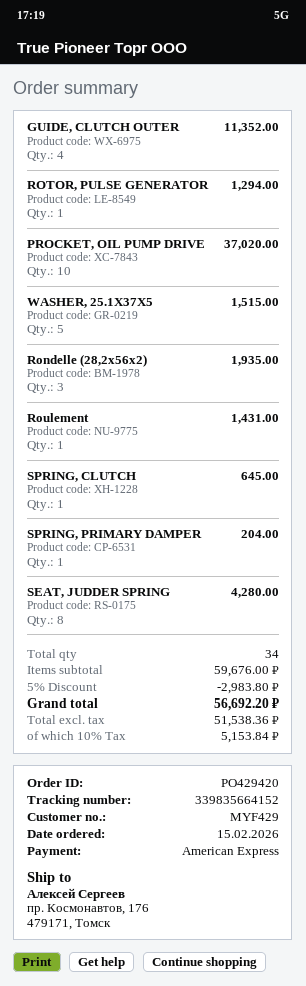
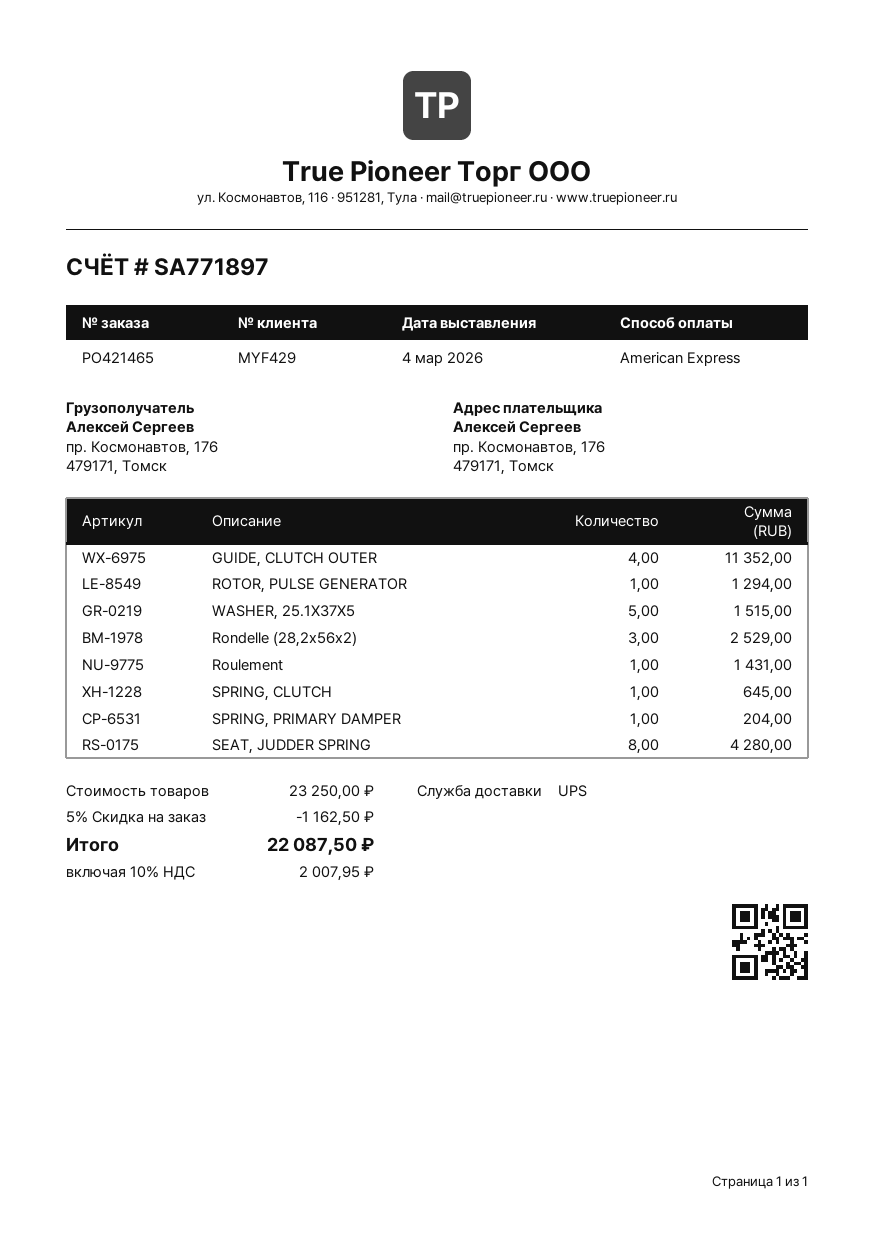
order number: PO429420 -> PO421465
PROCKET, OIL PUMP DRIVE: 10 for 37020.00 -> none
Rondelle (28,2x56x2): 3 for 1935.00 -> 3 for 2529.00
subtotal: 59676.00 -> 23250.00
discount: 5% = 2983.80 -> 5% = 1162.50
tax: 10% = 5153.84 -> 10% = 2007.95
total: 56692.20 -> 22087.50

